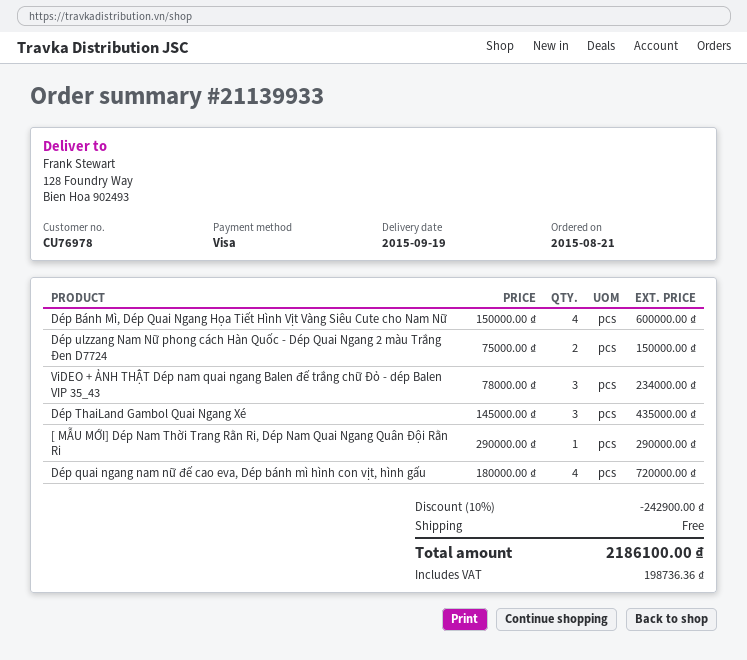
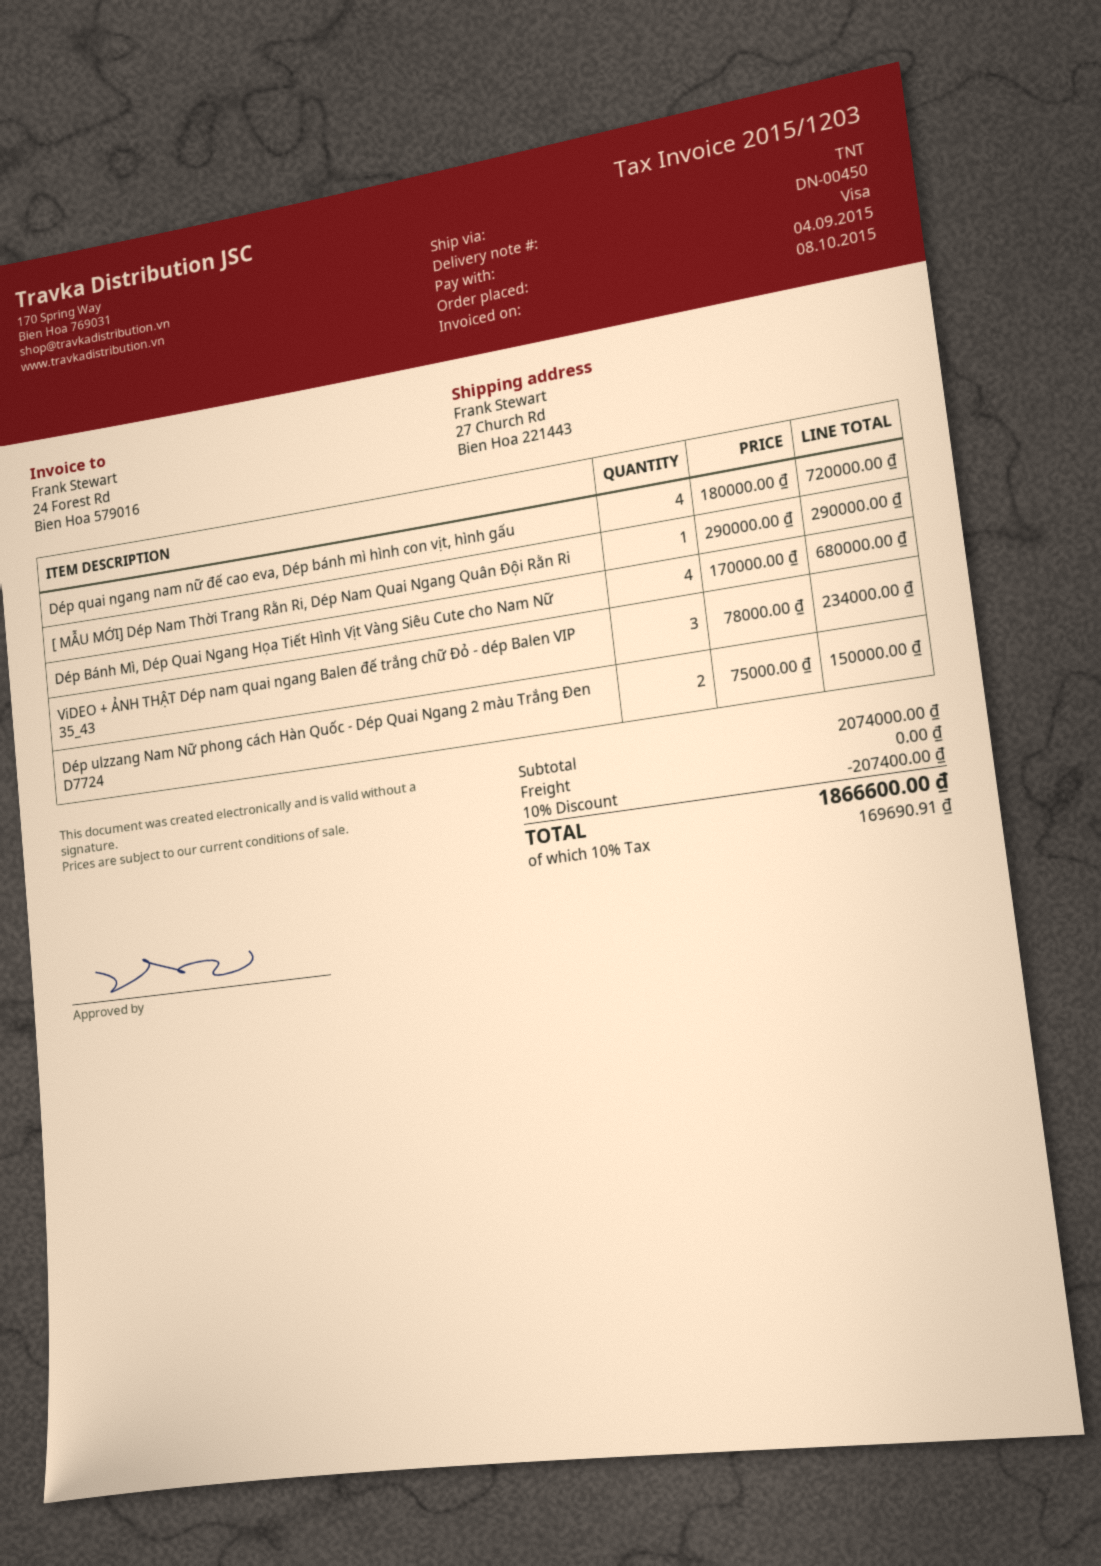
order date: 2015-08-21 -> 2015-09-04
ship to: 128 Foundry Way, Bien Hoa 902493 -> 27 Church Rd, Bien Hoa 221443
Dép Bánh Mì, Dép Quai Ngang Họa Tiết Hình Vịt Vàng Siêu Cute cho Nam Nữ: 4 x 150000.00 = 600000.00 -> 4 x 170000.00 = 680000.00
Dép ThaiLand Gambol Quai Ngang Xé: 3 x 145000.00 = 435000.00 -> none
discount: 10% = 242900.00 -> 10% = 207400.00
tax: 198736.36 -> 169690.91
total: 2186100.00 -> 1866600.00

